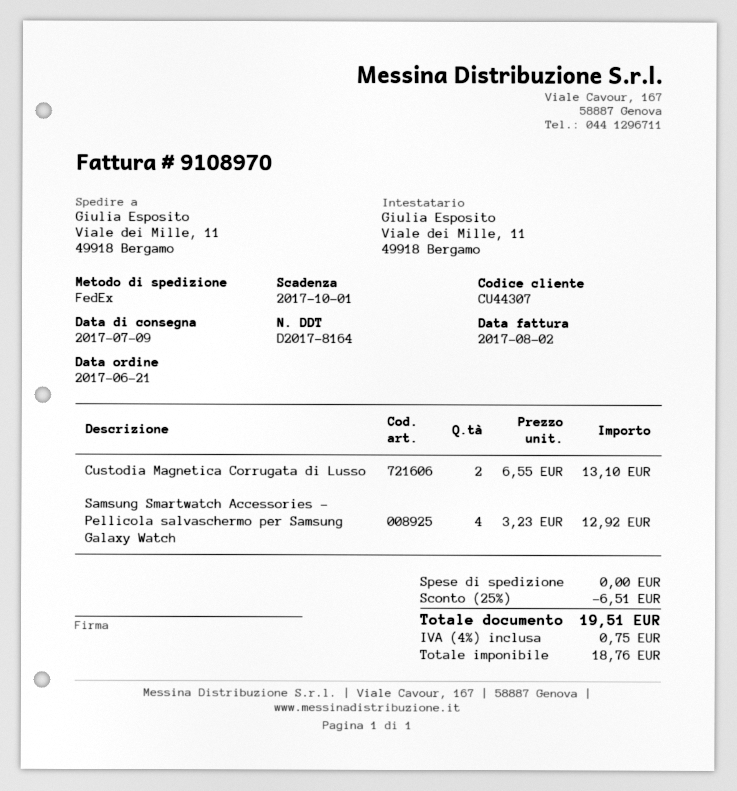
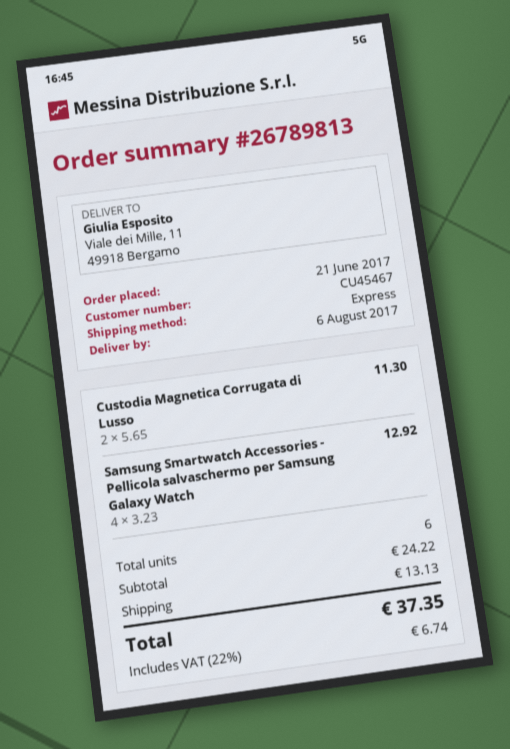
delivery date: 2017-07-09 -> 2017-08-06
customer number: CU44307 -> CU45467
shipping method: FedEx -> express
Custodia Magnetica Corrugata di Lusso: 2 x 6.55 = 13.10 -> 2 x 5.65 = 11.30
discount: 25% = 6.51 -> none
shipping: 0.00 -> 13.13
tax: 4% = 0.75 -> 22% = 6.74
total: 19.51 -> 37.35

